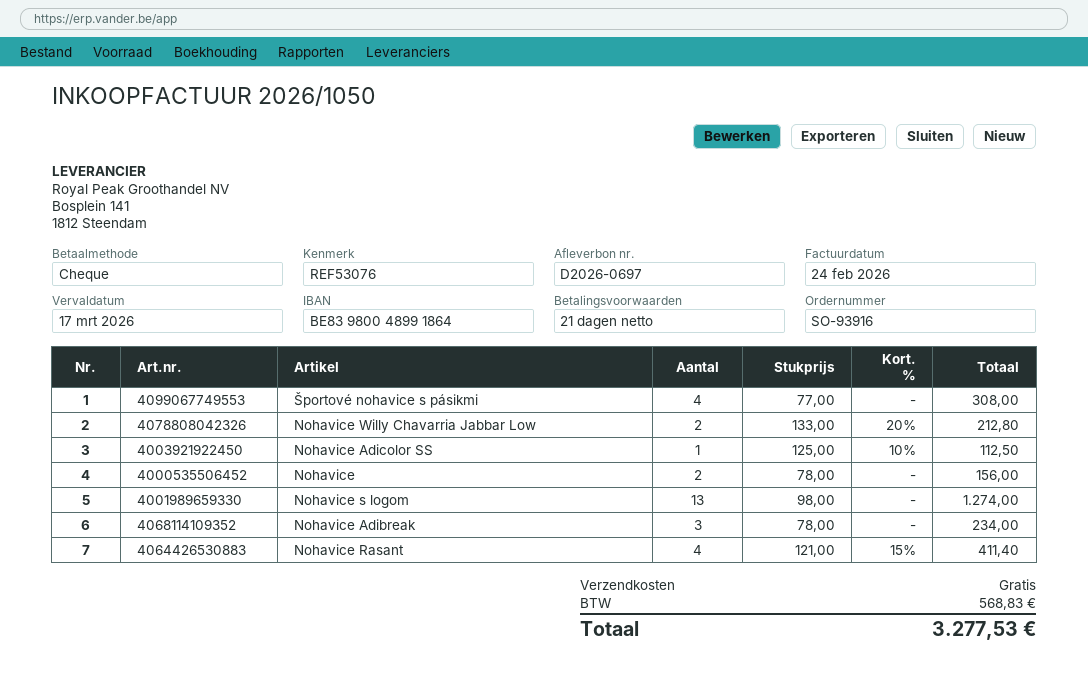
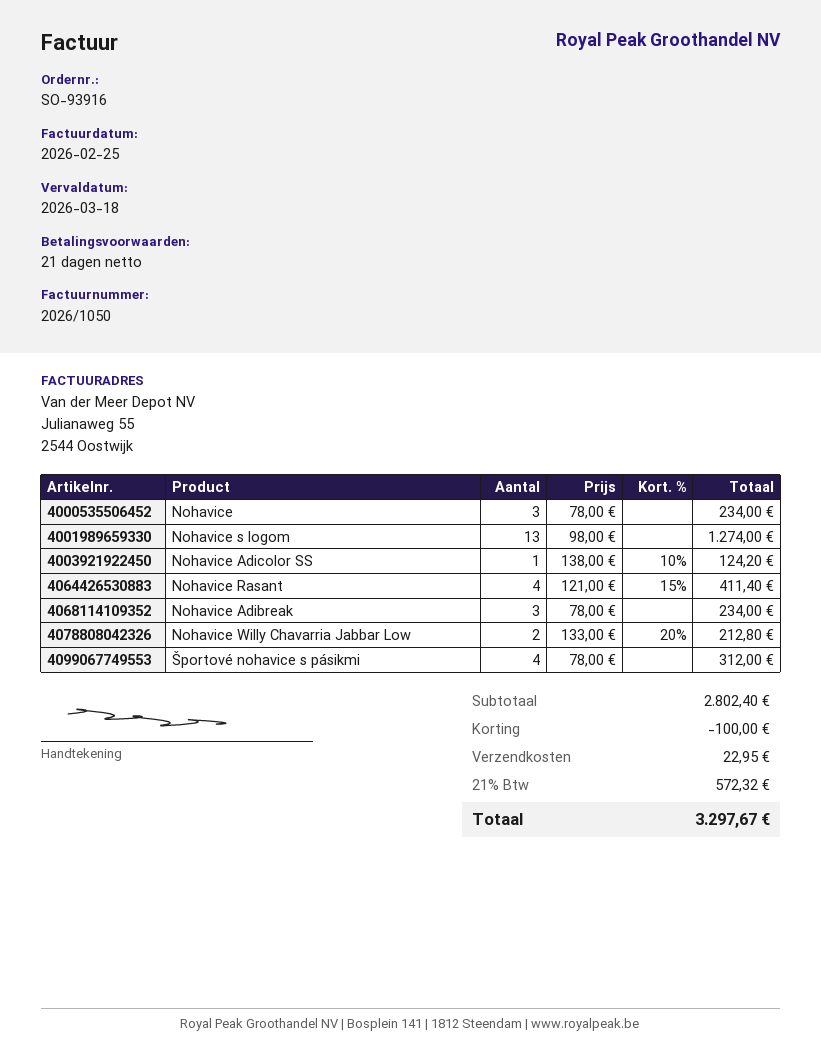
invoice date: 2026-02-24 -> 2026-02-25
due date: 2026-03-17 -> 2026-03-18
Športové nohavice s pásikmi: 4 x 77.00 = 308.00 -> 4 x 78.00 = 312.00
Nohavice Adicolor SS: 1 x 125.00 - 10% = 112.50 -> 1 x 138.00 - 10% = 124.20
Nohavice: 2 x 78.00 = 156.00 -> 3 x 78.00 = 234.00
discount: none -> 100.00
shipping: 0.00 -> 22.95
tax: 568.83 -> 572.32
total: 3277.53 -> 3297.67

